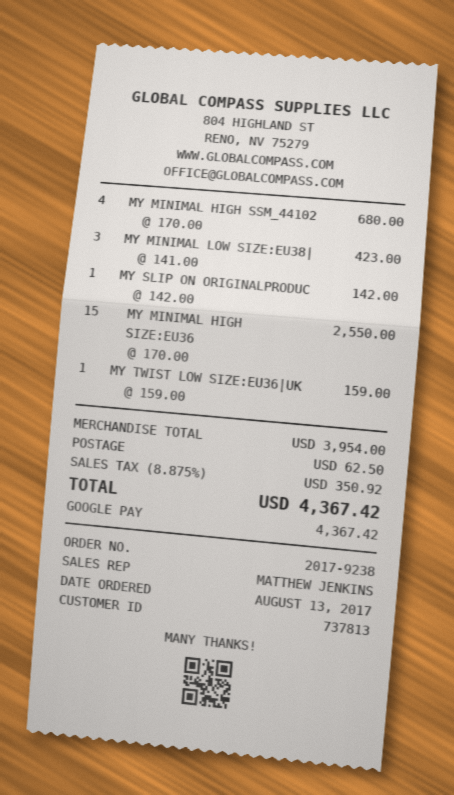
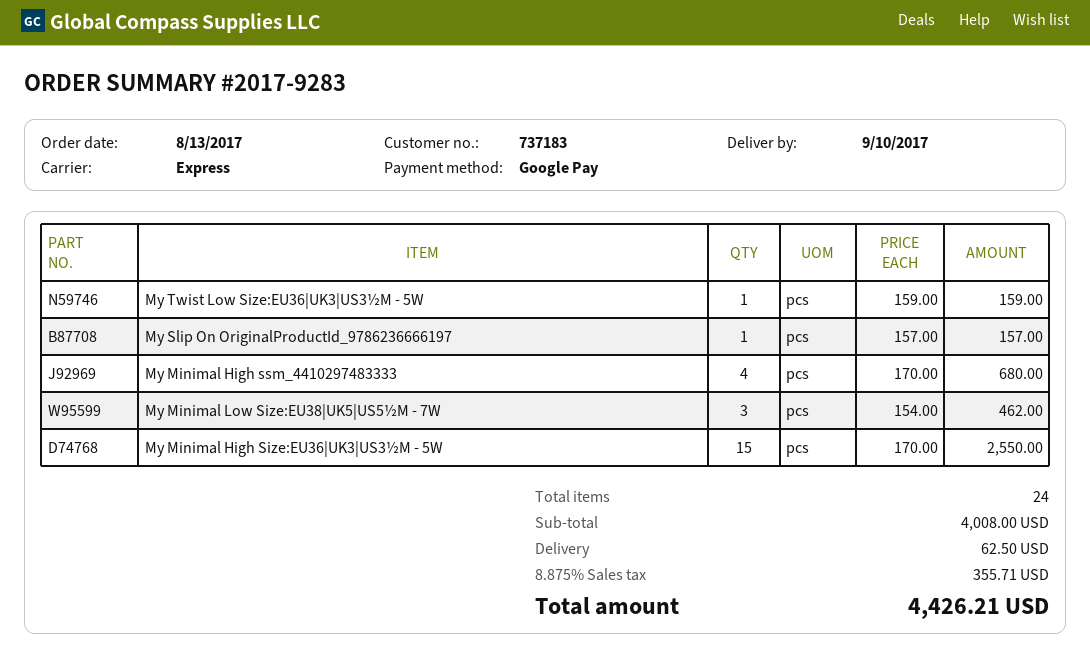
order number: 2017-9238 -> 2017-9283
customer number: 737813 -> 737183
MY MINIMAL LOW SIZE:EU38|: 3 x 141.00 = 423.00 -> 3 x 154.00 = 462.00
MY SLIP ON ORIGINALPRODUC: 1 x 142.00 = 142.00 -> 1 x 157.00 = 157.00
subtotal: 3954.00 -> 4008.00
tax: 8.875% = 350.92 -> 8.875% = 355.71
total: 4367.42 -> 4426.21

